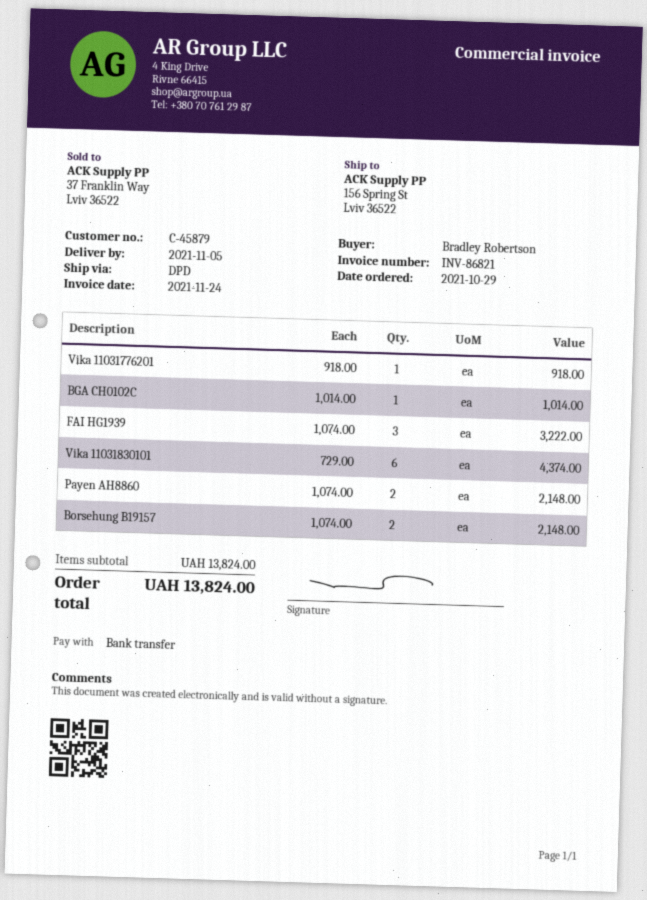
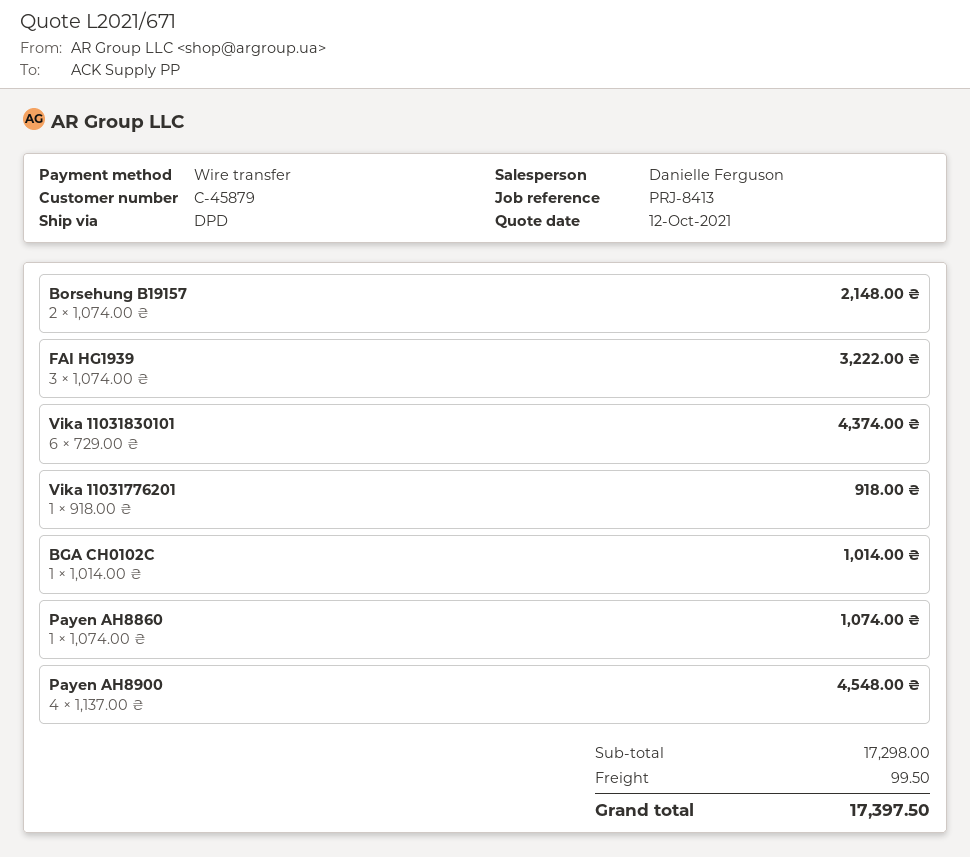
Payen AH8860: 2 x 1074.00 = 2148.00 -> 1 x 1074.00 = 1074.00
Payen AH8900: none -> 4 x 1137.00 = 4548.00
subtotal: 13824.00 -> 17298.00
shipping: none -> 99.50
total: 13824.00 -> 17397.50

